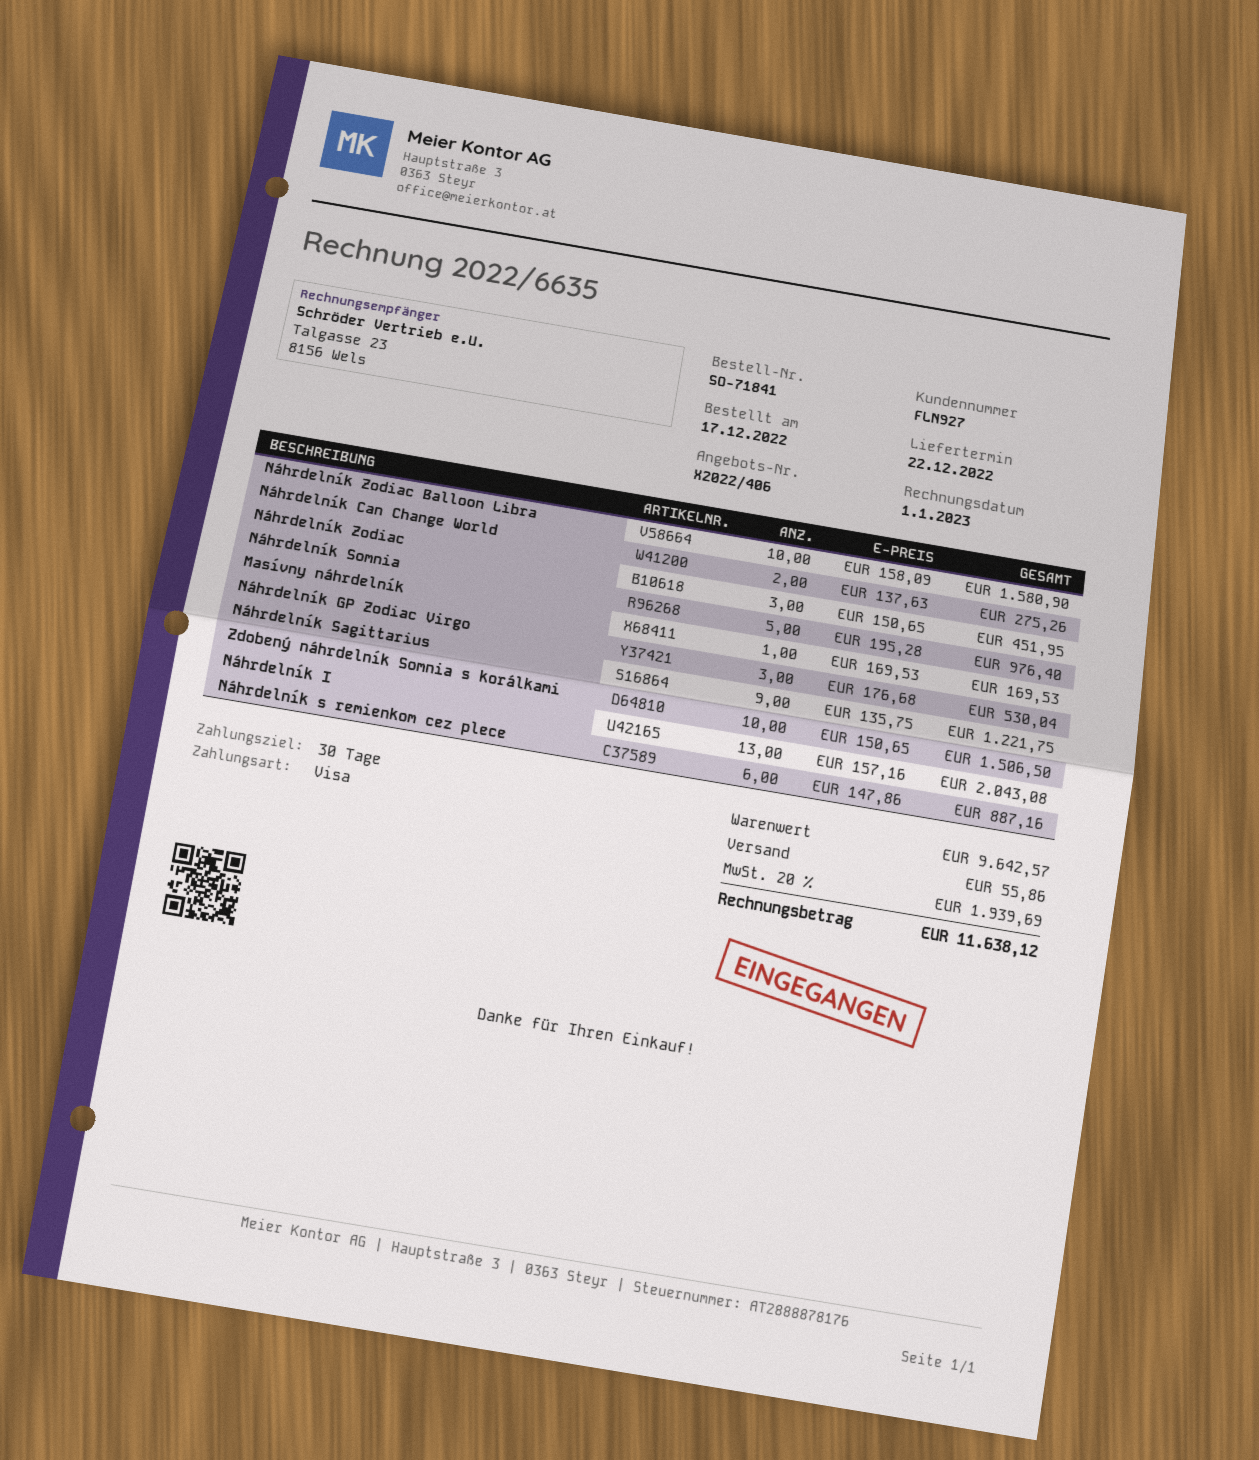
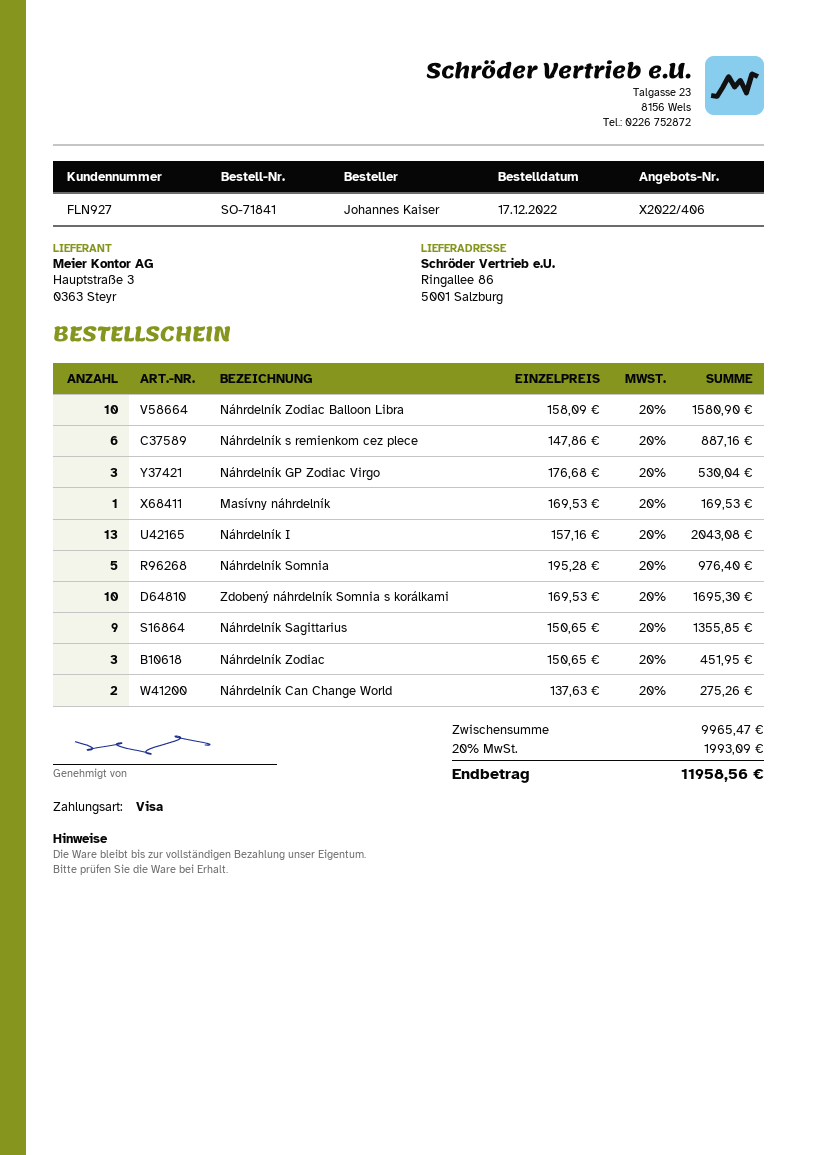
Náhrdelník Sagittarius: 9 x 135.75 = 1221.75 -> 9 x 150.65 = 1355.85
Zdobený náhrdelník Somnia s korálkami: 10 x 150.65 = 1506.50 -> 10 x 169.53 = 1695.30
subtotal: 9642.57 -> 9965.47
shipping: 55.86 -> none
tax: 20% = 1939.69 -> 20% = 1993.09
total: 11638.12 -> 11958.56

